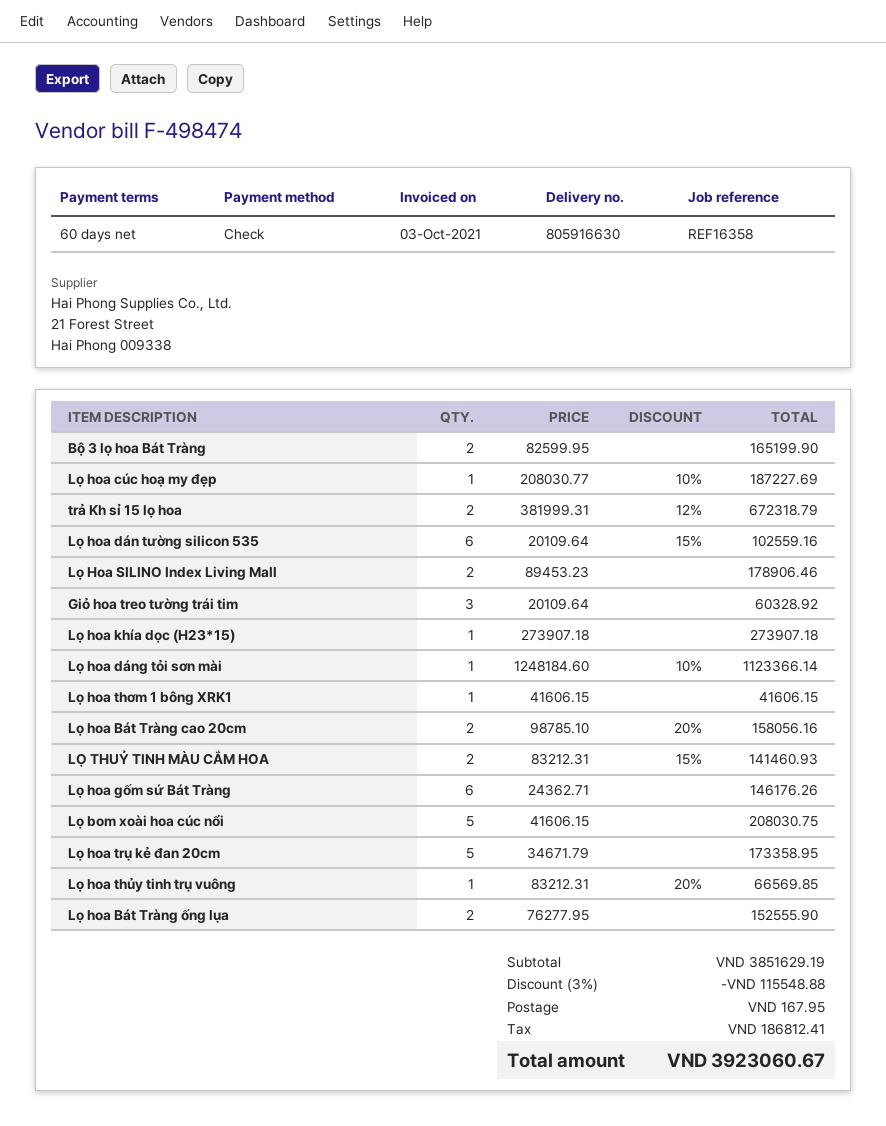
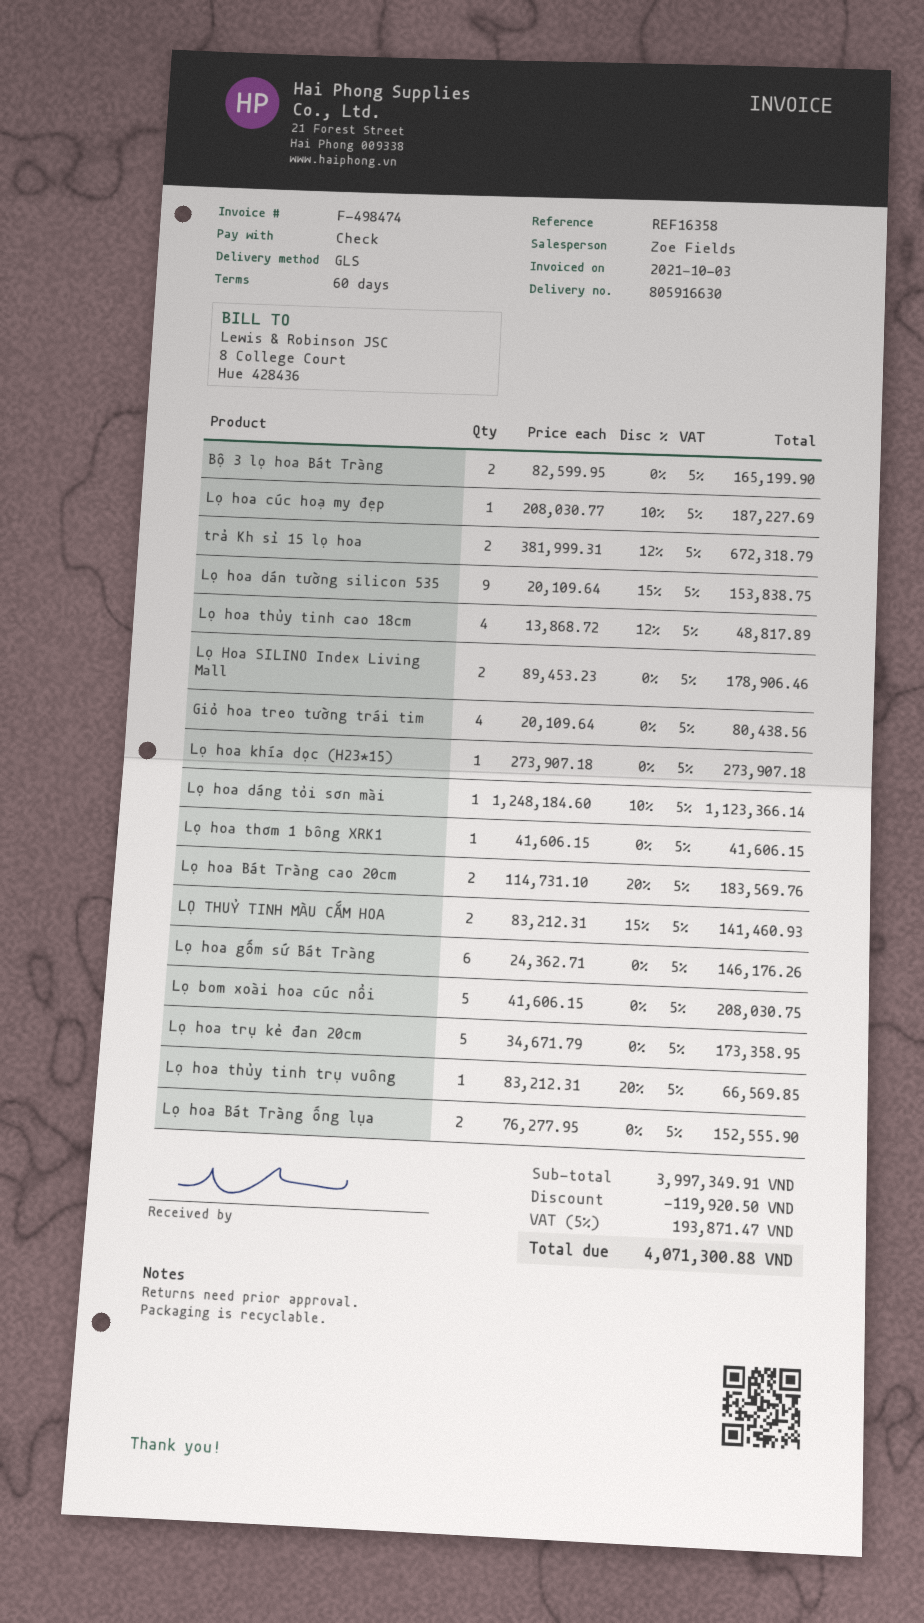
Lọ hoa dán tường silicon 535: 6 x 20109.64 - 15% = 102559.16 -> 9 x 20109.64 - 15% = 153838.75
Giỏ hoa treo tường trái tim: 3 x 20109.64 = 60328.92 -> 4 x 20109.64 = 80438.56
Lọ hoa Bát Tràng cao 20cm: 2 x 98785.10 - 20% = 158056.16 -> 2 x 114731.10 - 20% = 183569.76
Lọ hoa thủy tinh cao 18cm: none -> 4 x 13868.72 - 12% = 48817.89
subtotal: 3851629.19 -> 3997349.91
discount: 115548.88 -> 119920.50
shipping: 167.95 -> none
tax: 186812.41 -> 193871.47
total: 3923060.67 -> 4071300.88

